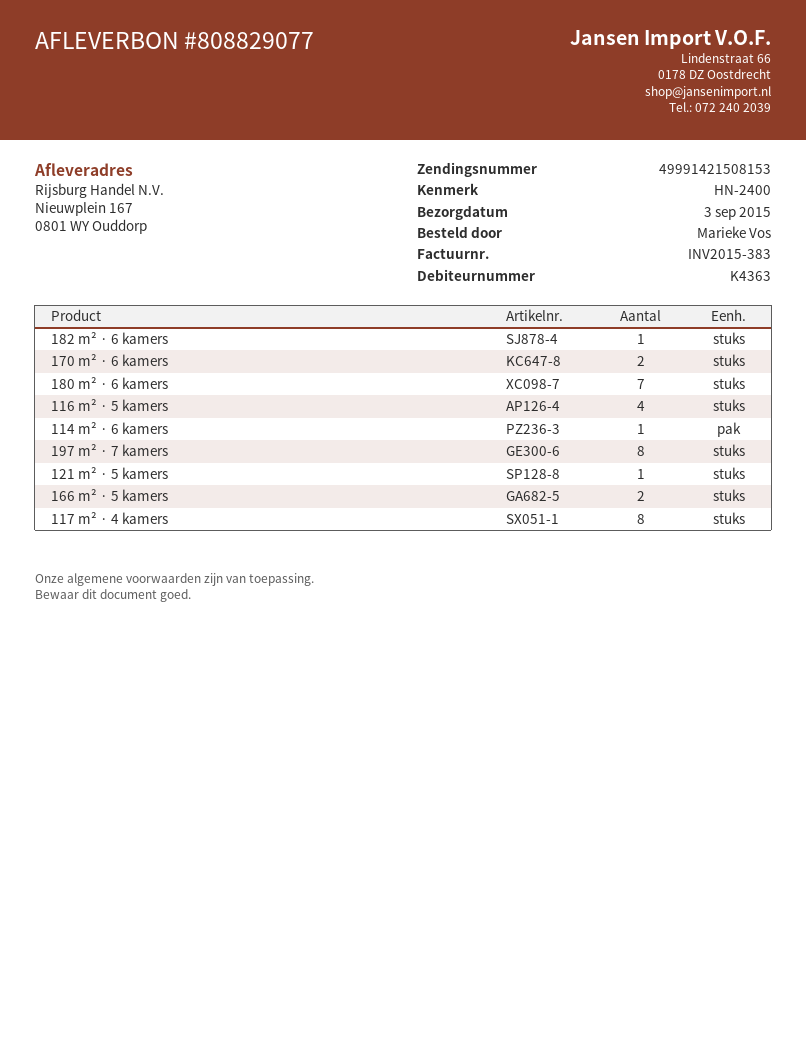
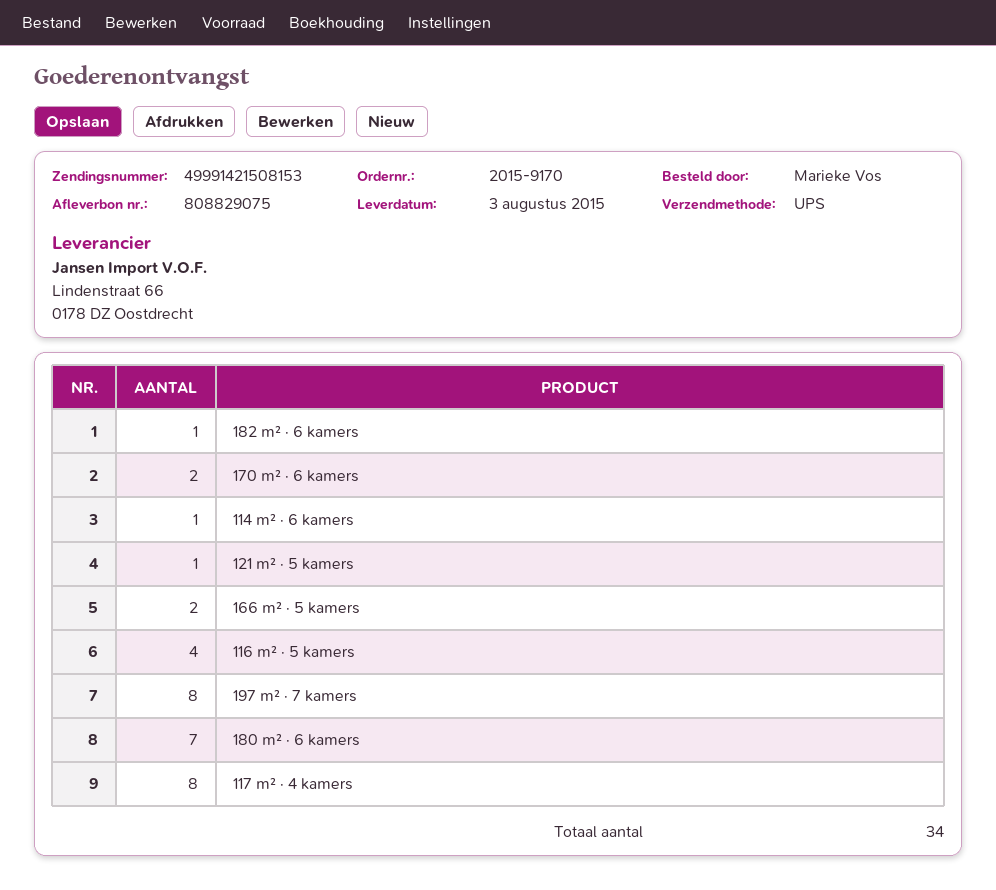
delivery note number: 808829077 -> 808829075
delivery date: 2015-09-03 -> 2015-08-03

